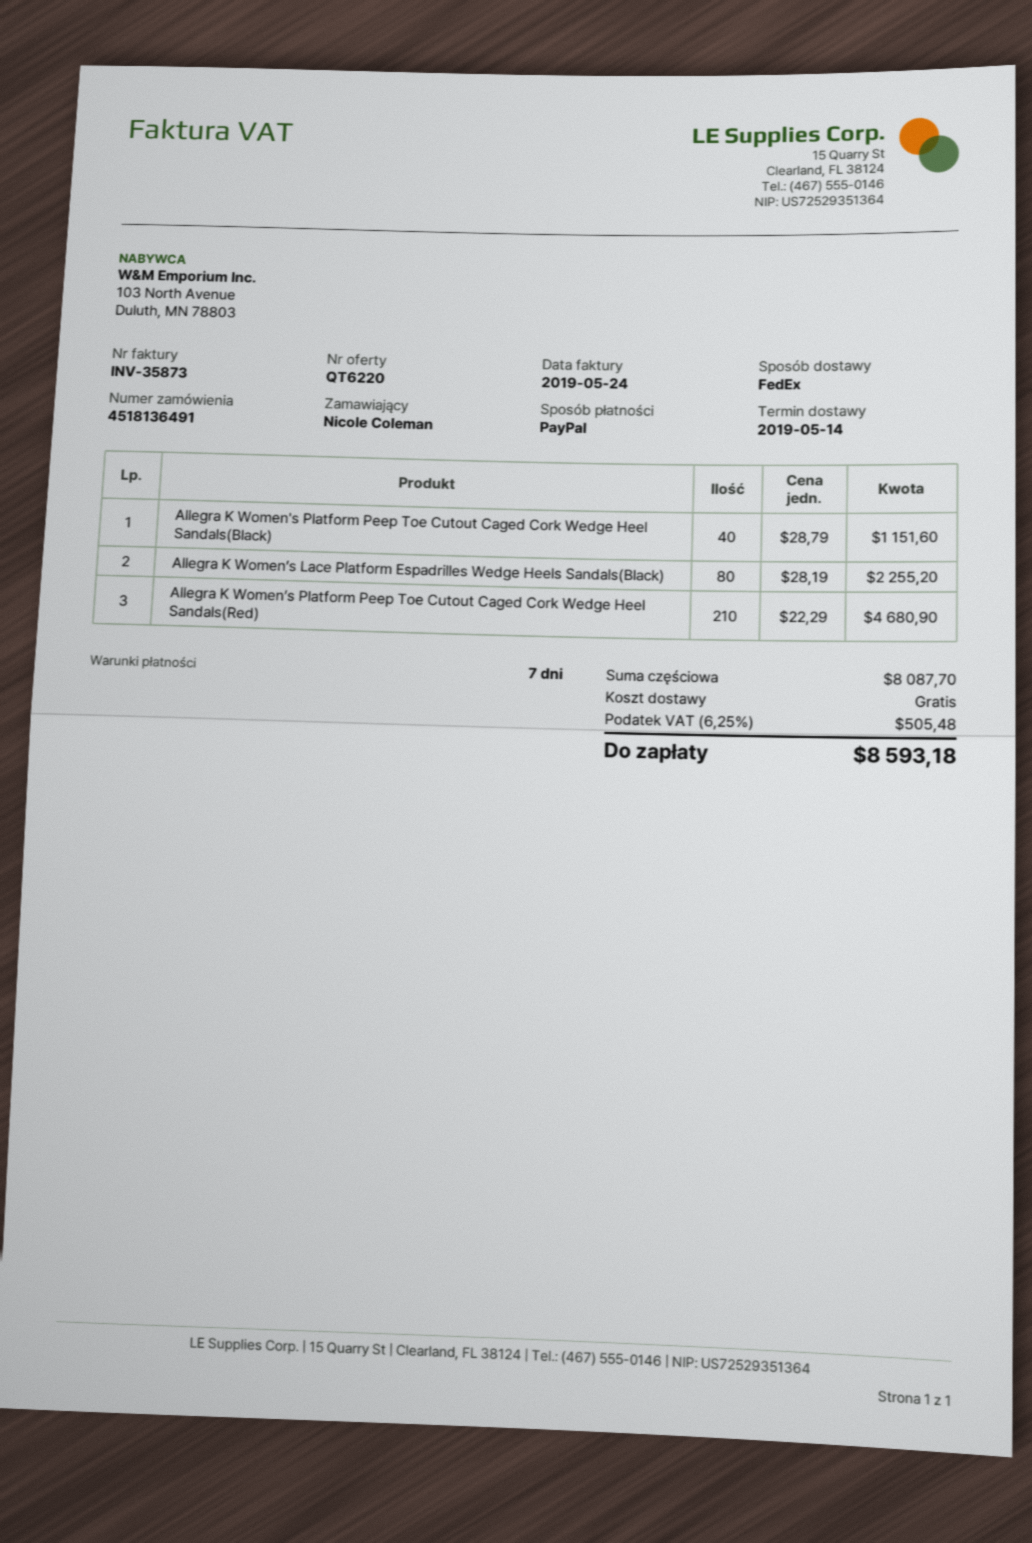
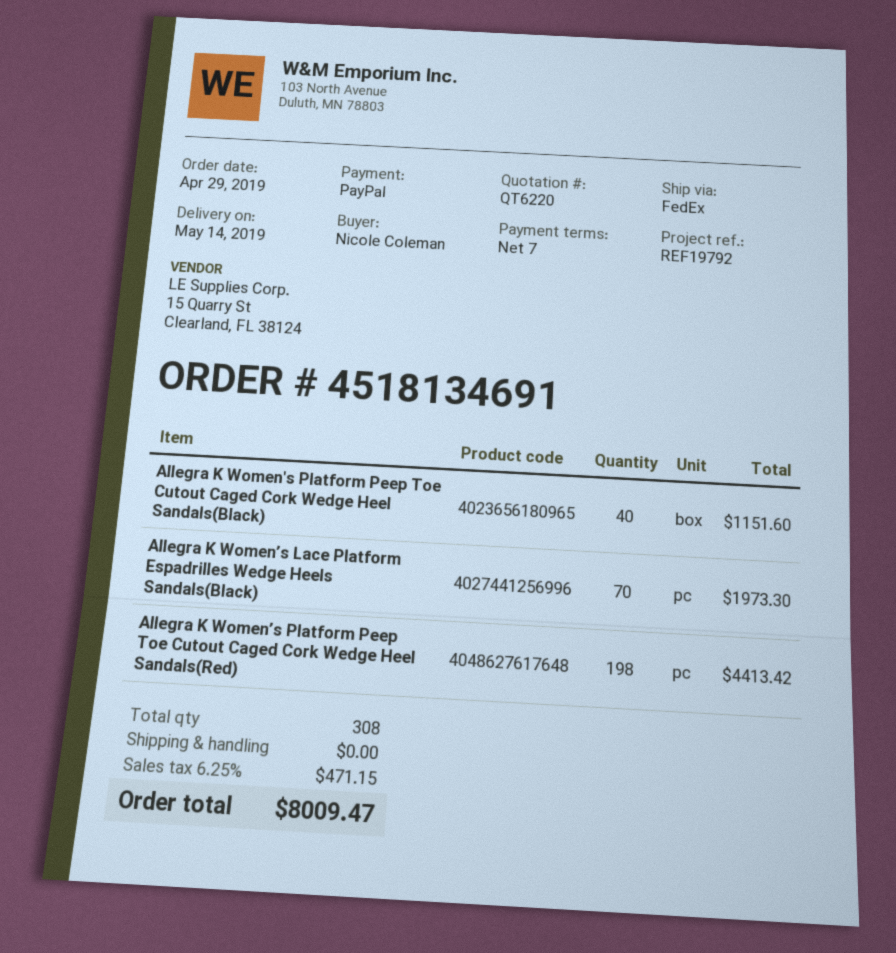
order number: 4518136491 -> 4518134691
Allegra K Women’s Lace Platform Espadrilles Wedge Heels Sandals(Black): 80 for 2255.20 -> 70 for 1973.30
Allegra K Women’s Platform Peep Toe Cutout Caged Cork Wedge Heel Sandals(Red): 210 for 4680.90 -> 198 for 4413.42
tax: 6.25% = 505.48 -> 6.25% = 471.15
total: 8593.18 -> 8009.47

